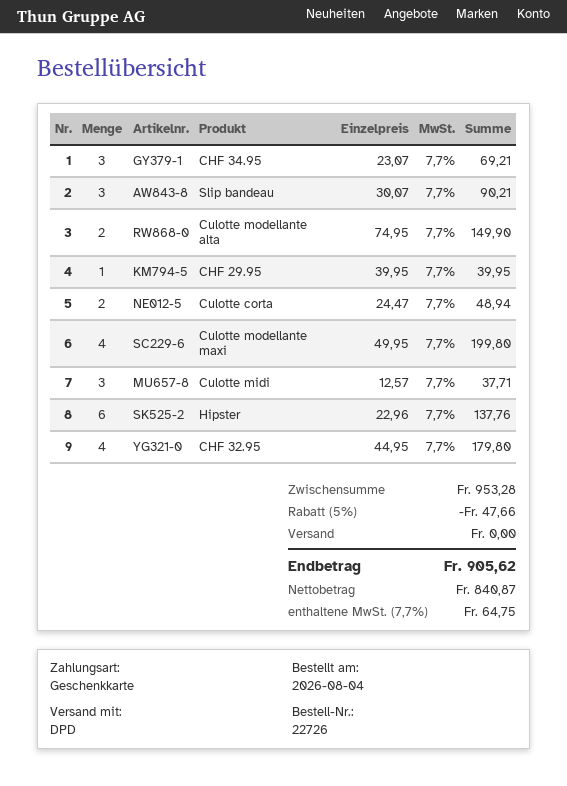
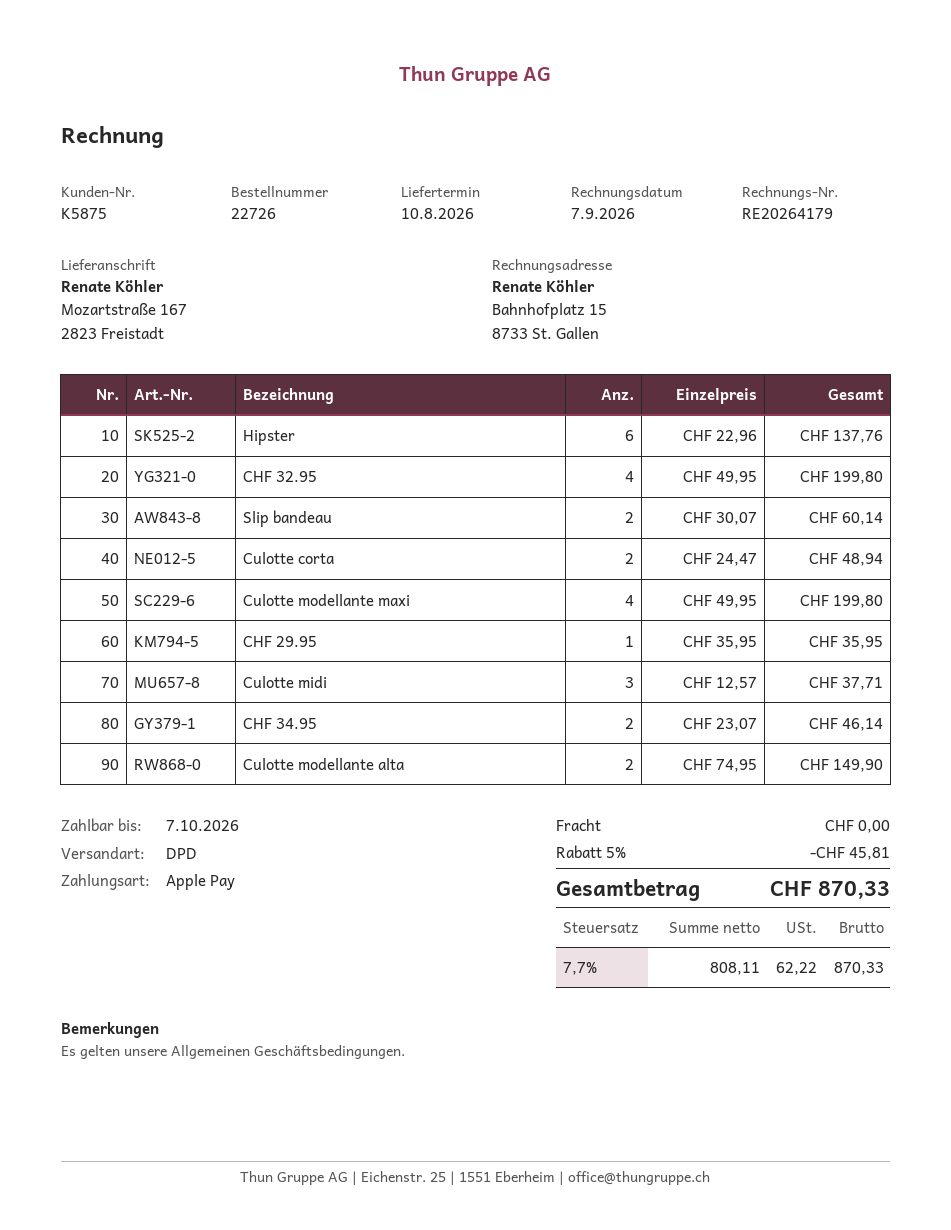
payment method: gift card -> Apple Pay
CHF 34.95: 3 x 23.07 = 69.21 -> 2 x 23.07 = 46.14
Slip bandeau: 3 x 30.07 = 90.21 -> 2 x 30.07 = 60.14
CHF 29.95: 1 x 39.95 = 39.95 -> 1 x 35.95 = 35.95
CHF 32.95: 4 x 44.95 = 179.80 -> 4 x 49.95 = 199.80
discount: 5% = 47.66 -> 5% = 45.81
net: 840.87 -> 808.11
tax: 7.7% = 64.75 -> 7.7% = 62.22
total: 905.62 -> 870.33

